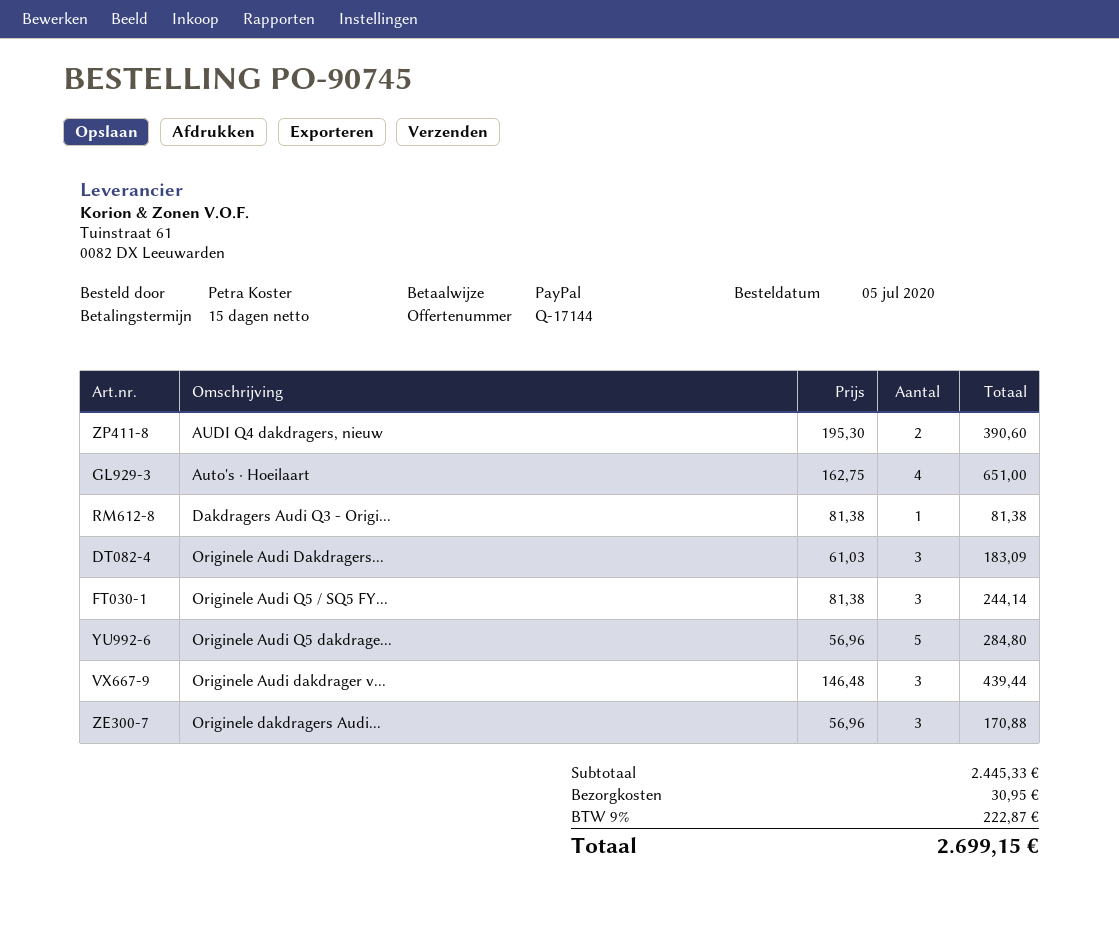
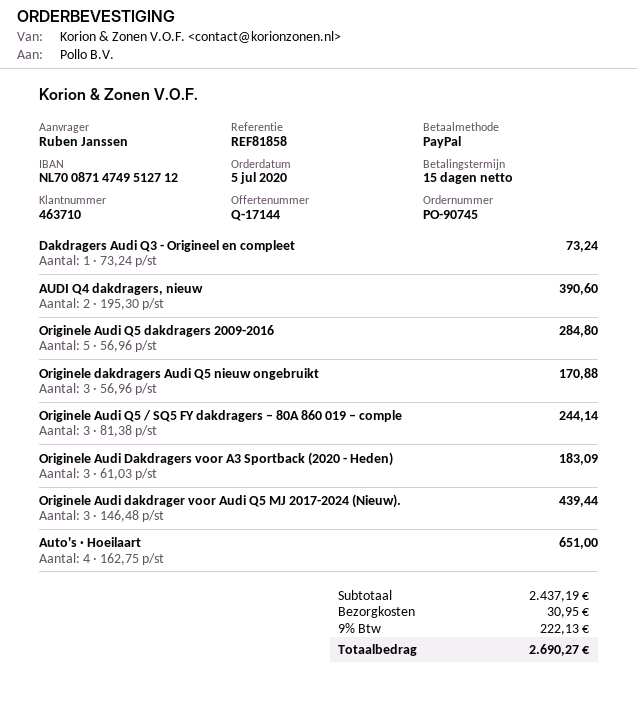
ordered by: Petra Koster -> Ruben Janssen
Dakdragers Audi Q3 - Origi...: 1 x 81.38 = 81.38 -> 1 x 73.24 = 73.24
subtotal: 2445.33 -> 2437.19
tax: 9% = 222.87 -> 9% = 222.13
total: 2699.15 -> 2690.27

